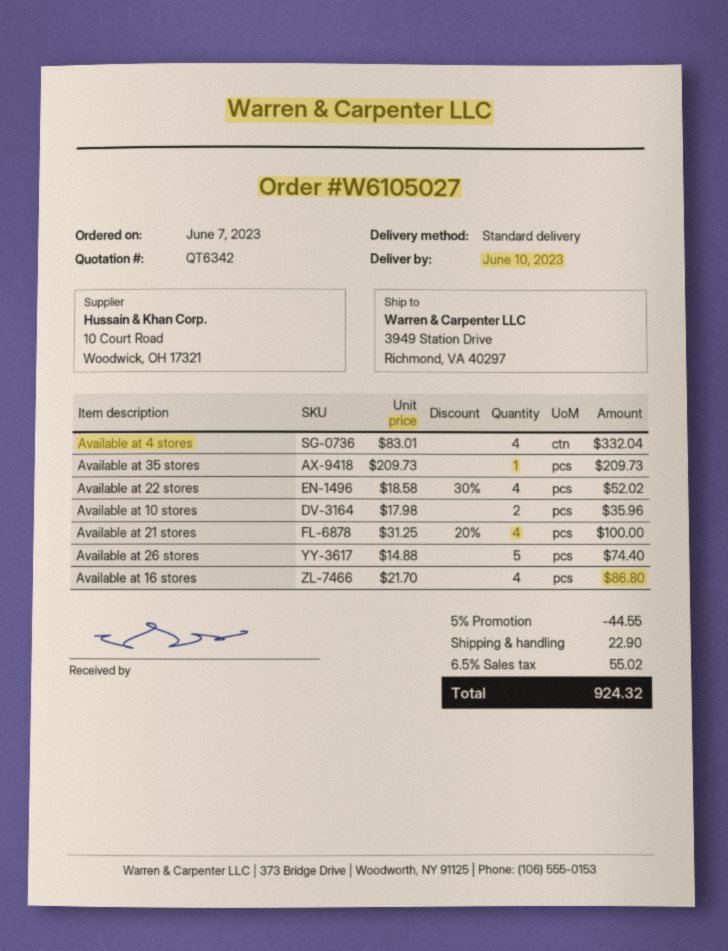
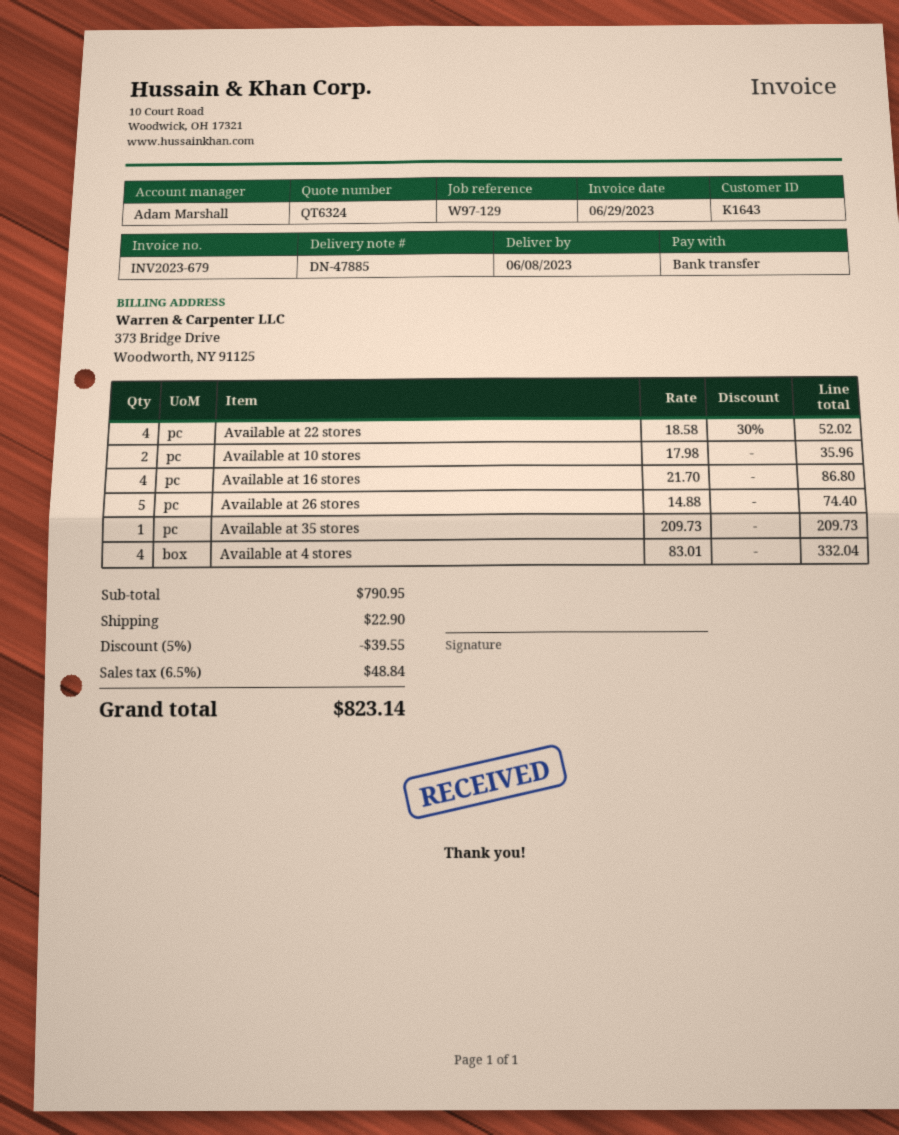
quote number: QT6342 -> QT6324
delivery date: 2023-06-10 -> 2023-06-08
Available at 21 stores: 4 x 31.25 - 20% = 100.00 -> none
discount: 5% = 44.55 -> 5% = 39.55
tax: 6.5% = 55.02 -> 6.5% = 48.84
total: 924.32 -> 823.14

